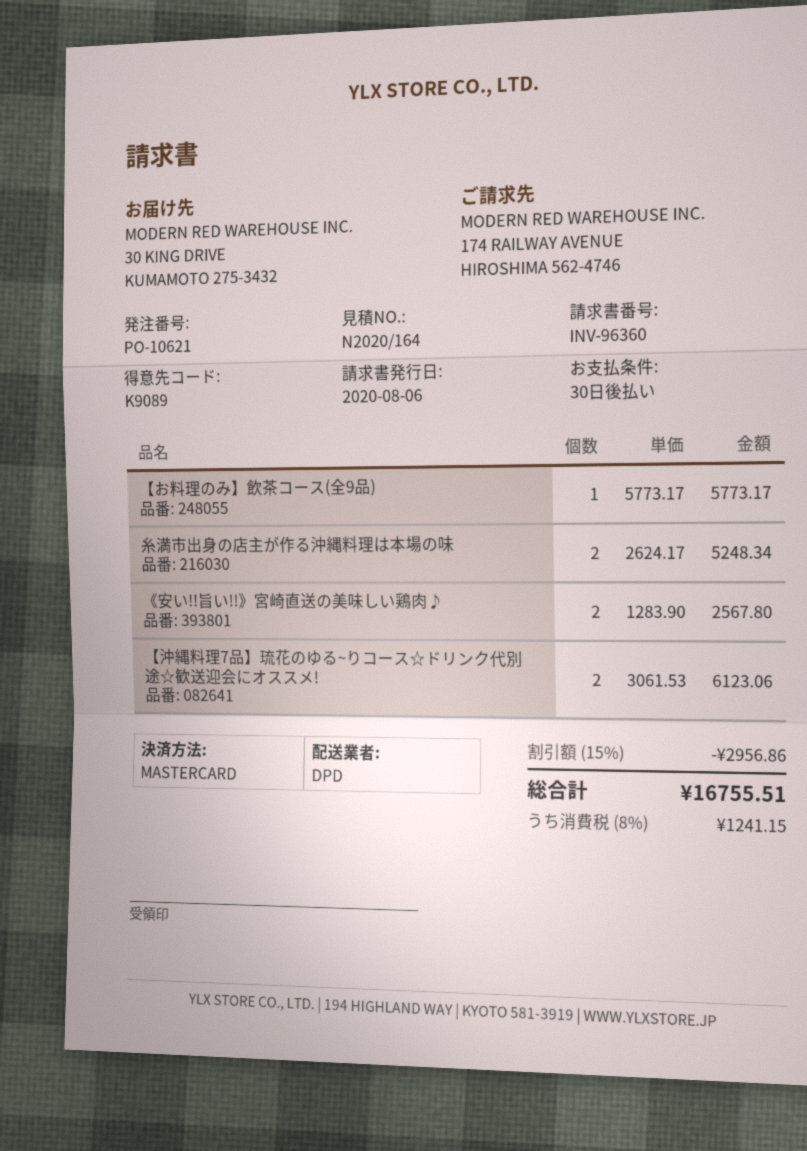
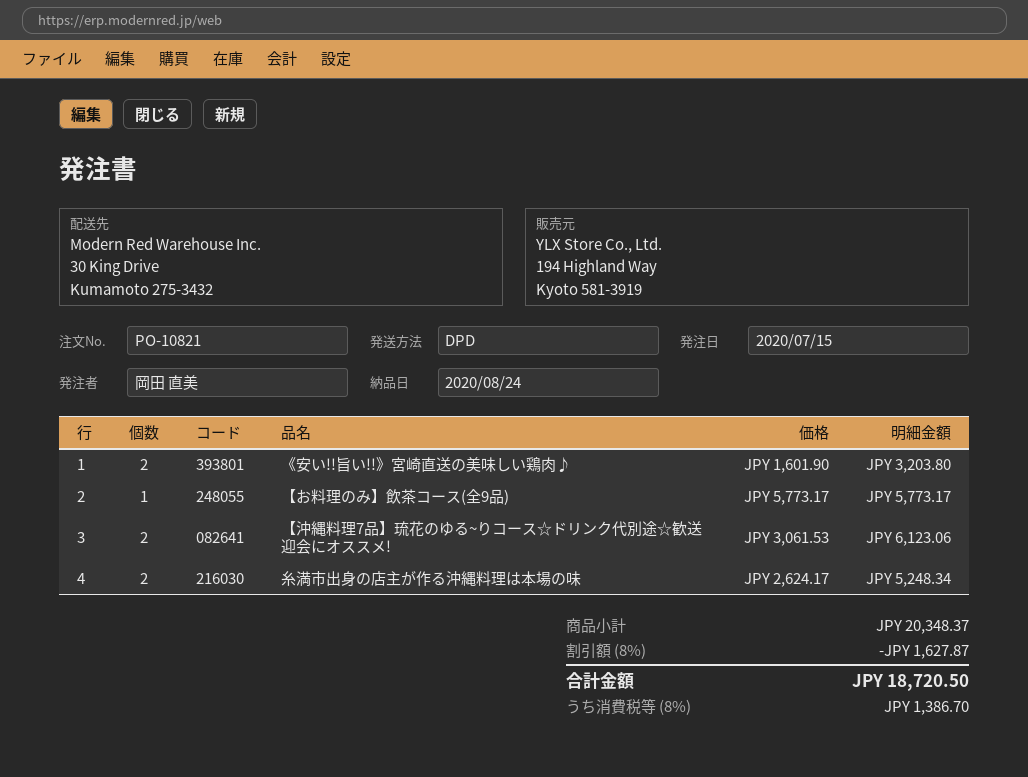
order number: PO-10621 -> PO-10821
《安い!!旨い!!》宮崎直送の美味しい鶏肉♪: 2 x 1283.90 = 2567.80 -> 2 x 1601.90 = 3203.80
discount: 15% = 2956.86 -> 8% = 1627.87
tax: 8% = 1241.15 -> 8% = 1386.70
total: 16755.51 -> 18720.50

